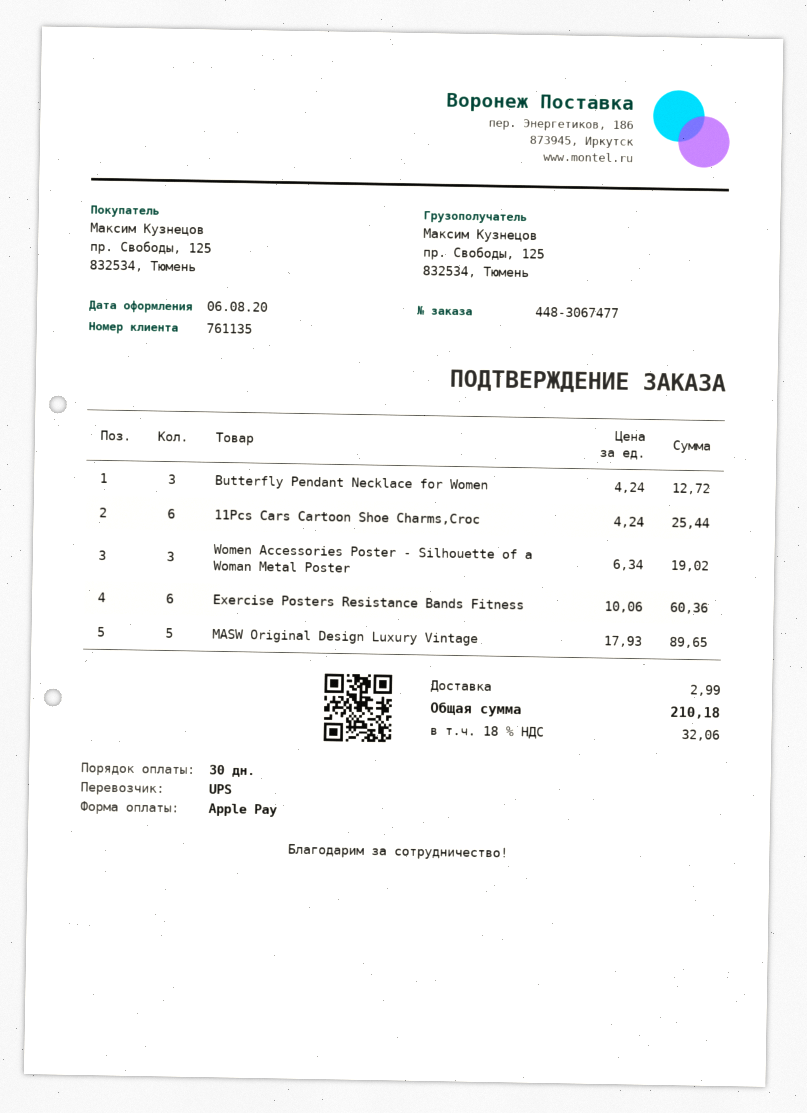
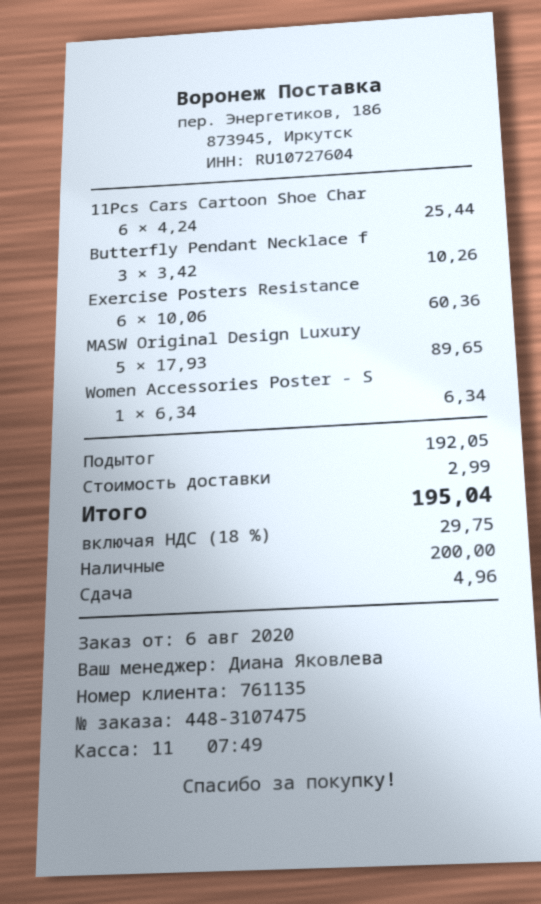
order number: 448-3067477 -> 448-3107475
payment method: Apple Pay -> cash
Butterfly Pendant Necklace for Women: 3 x 4.24 = 12.72 -> 3 x 3.42 = 10.26
Women Accessories Poster - Silhouette of a Woman Metal Poster: 3 x 6.34 = 19.02 -> 1 x 6.34 = 6.34
tax: 18% = 32.06 -> 18% = 29.75
total: 210.18 -> 195.04

